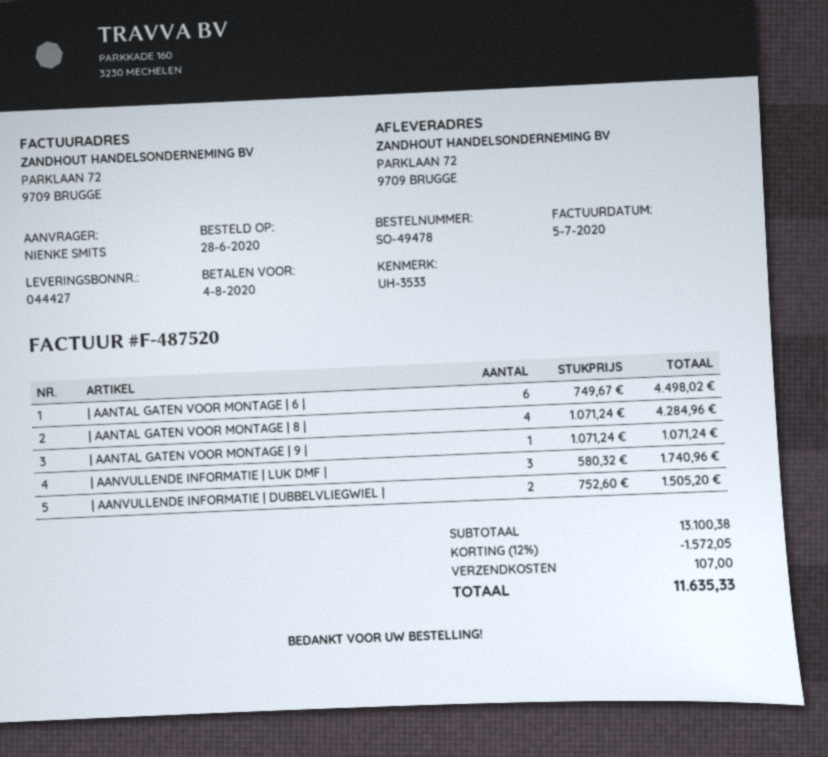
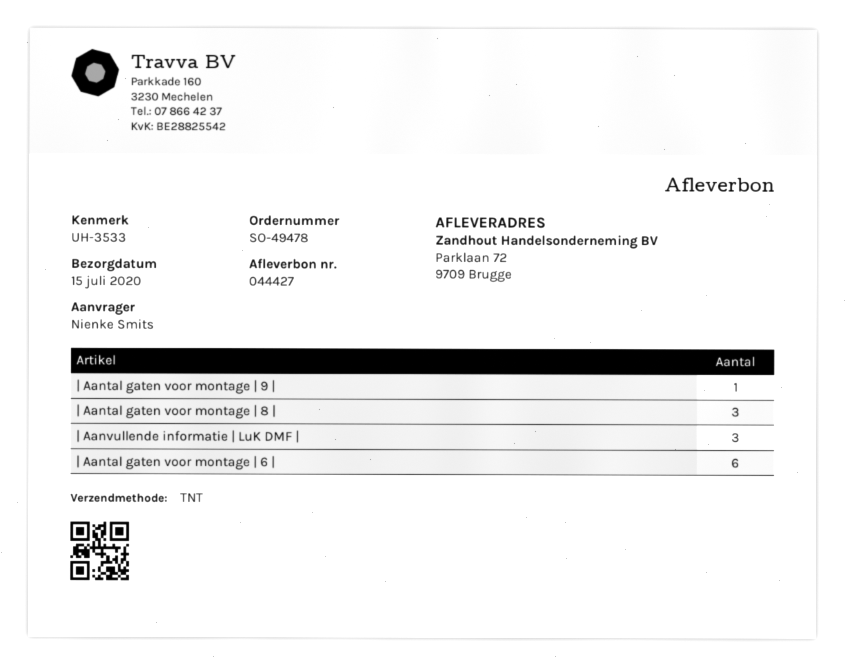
| AANTAL GATEN VOOR MONTAGE | 8 |: 4 -> 3
| AANVULLENDE INFORMATIE | DUBBELVLIEGWIEL |: 2 -> none

